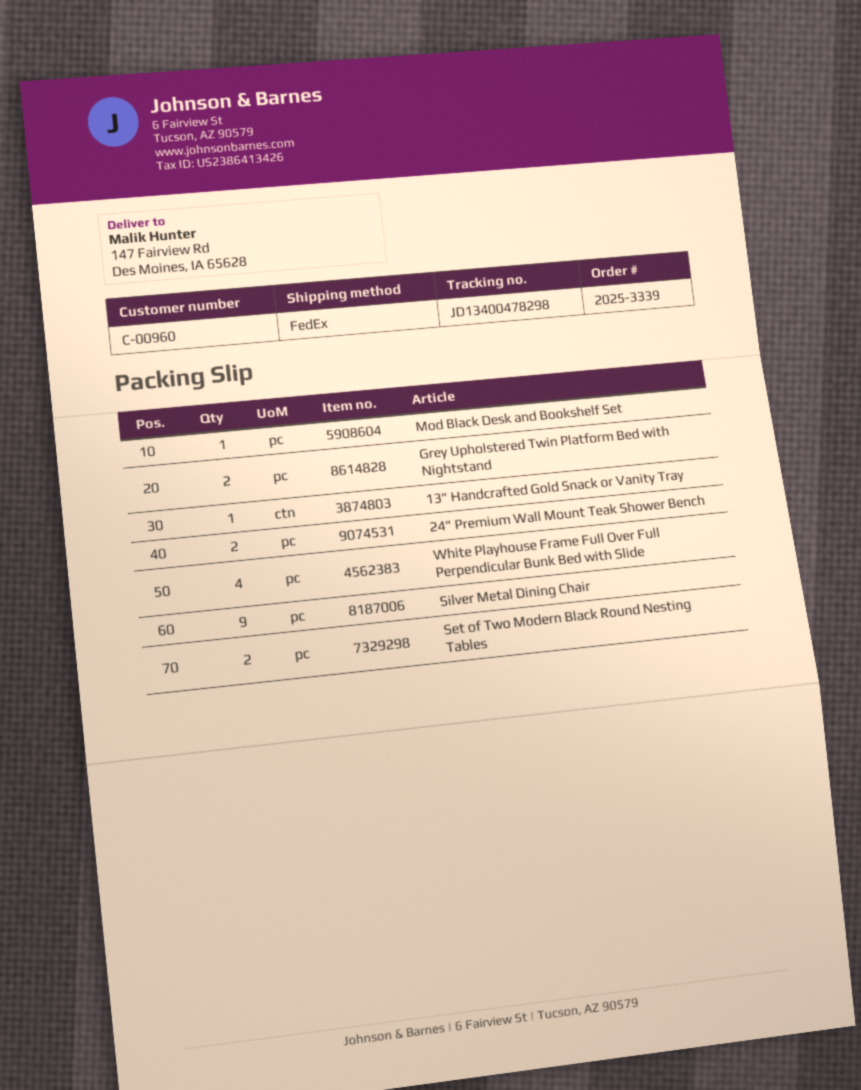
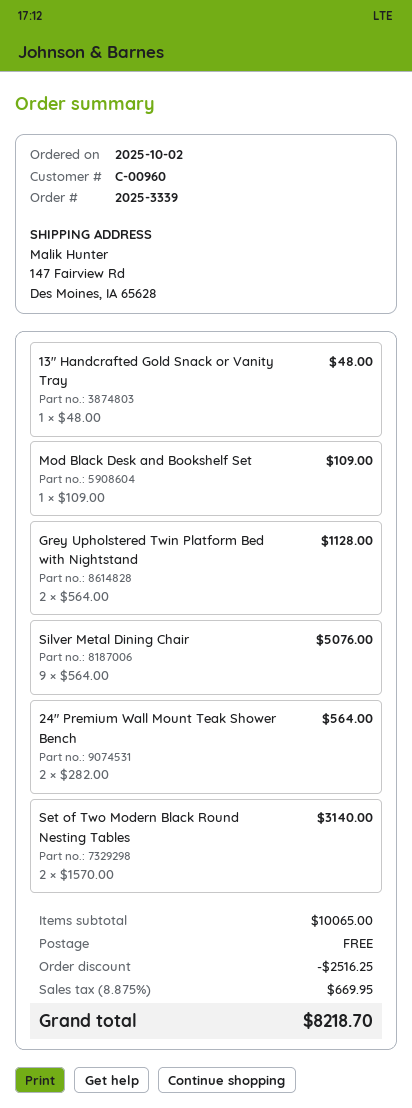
White Playhouse Frame Full Over Full Perpendicular Bunk Bed with Slide: 4 -> none

